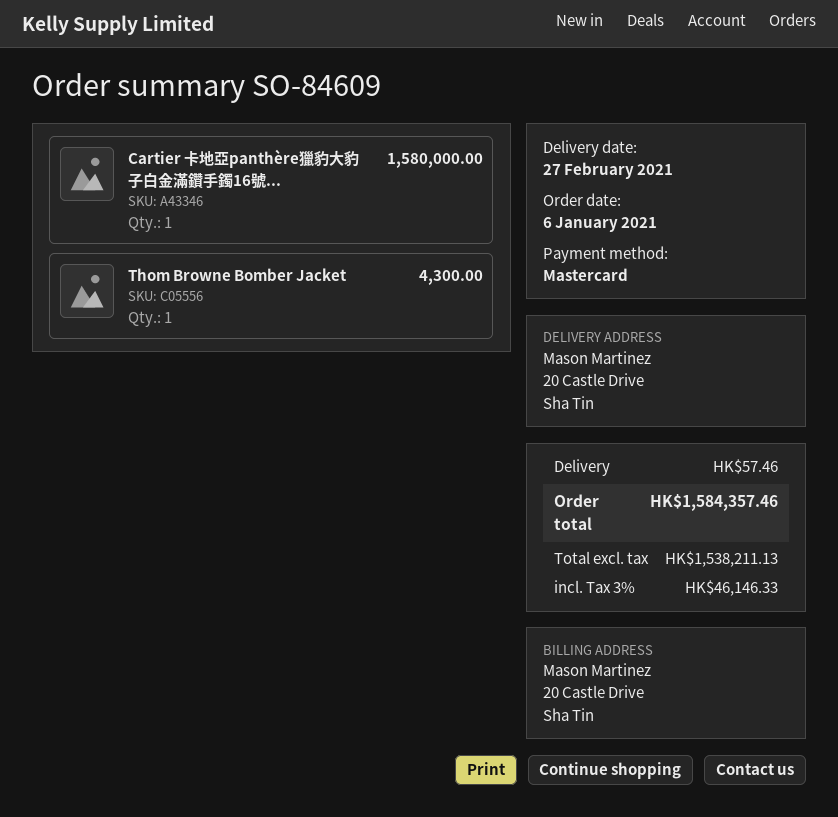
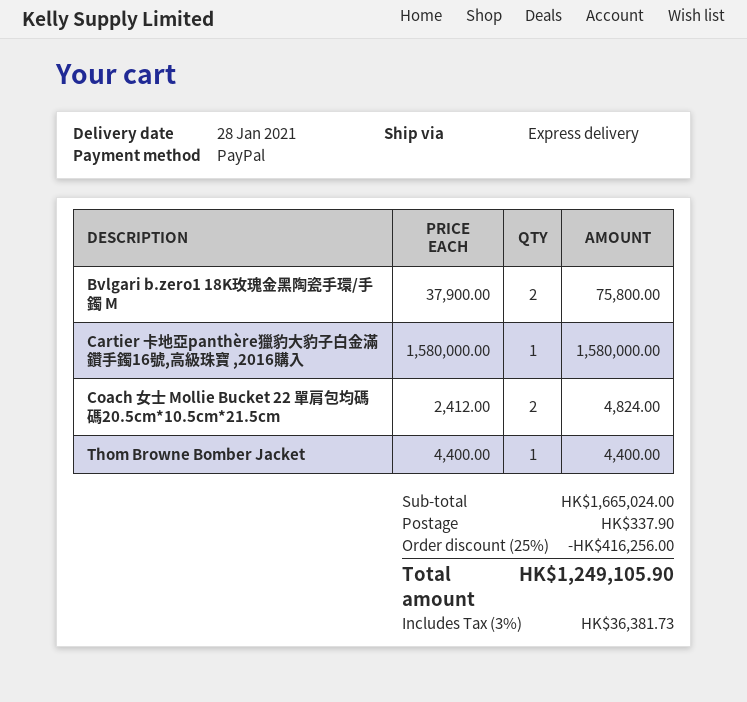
delivery date: 2021-02-27 -> 2021-01-28
payment method: Mastercard -> PayPal
Thom Browne Bomber Jacket: 1 for 4300.00 -> 1 for 4400.00
Bvlgari b.zero1 18K玫瑰金黑陶瓷手環/手鐲 M: none -> 2 for 75800.00
Coach 女士 Mollie Bucket 22 單肩包均碼碼20.5cm*10.5cm*21.5cm: none -> 2 for 4824.00
discount: none -> 25% = 416256.00
shipping: 57.46 -> 337.90
tax: 3% = 46146.33 -> 3% = 36381.73
total: 1584357.46 -> 1249105.90

